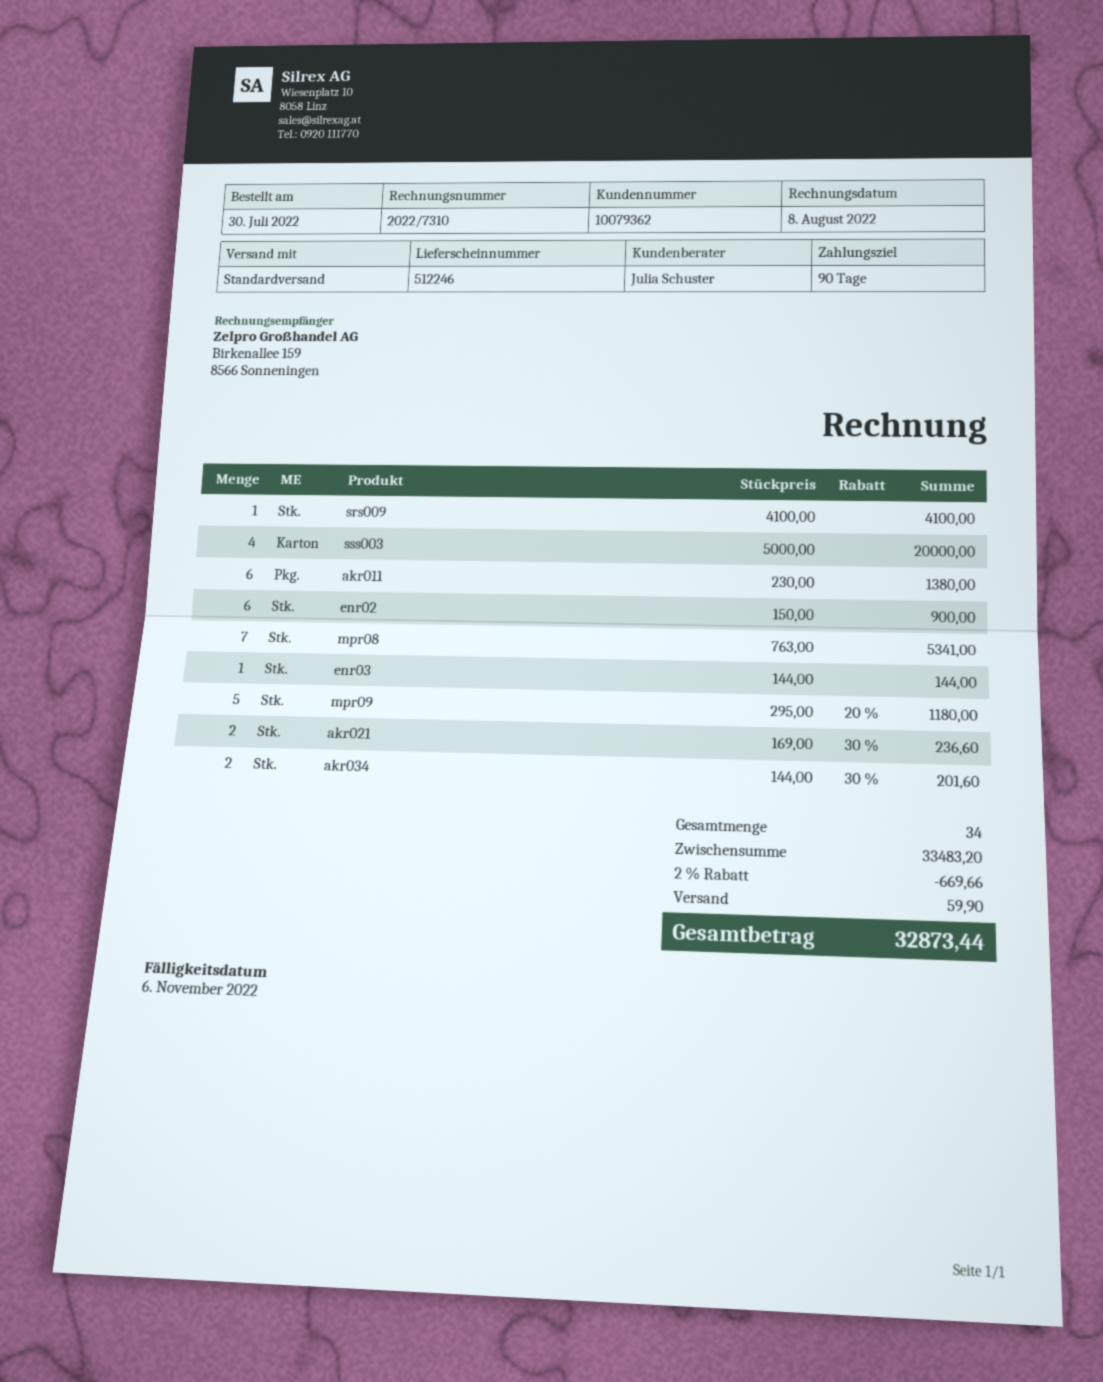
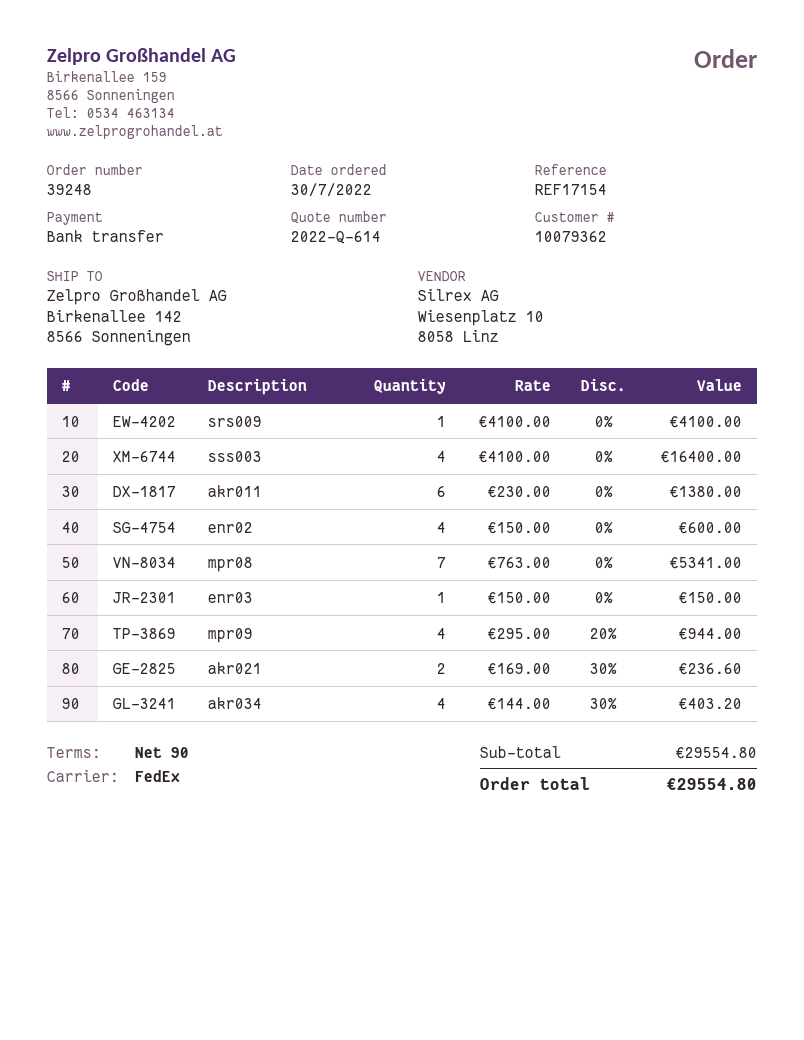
shipping method: standard -> FedEx
sss003: 4 x 5000.00 = 20000.00 -> 4 x 4100.00 = 16400.00
enr02: 6 x 150.00 = 900.00 -> 4 x 150.00 = 600.00
enr03: 1 x 144.00 = 144.00 -> 1 x 150.00 = 150.00
mpr09: 5 x 295.00 - 20% = 1180.00 -> 4 x 295.00 - 20% = 944.00
akr034: 2 x 144.00 - 30% = 201.60 -> 4 x 144.00 - 30% = 403.20
subtotal: 33483.20 -> 29554.80
discount: 2% = 669.66 -> none
shipping: 59.90 -> none
total: 32873.44 -> 29554.80

